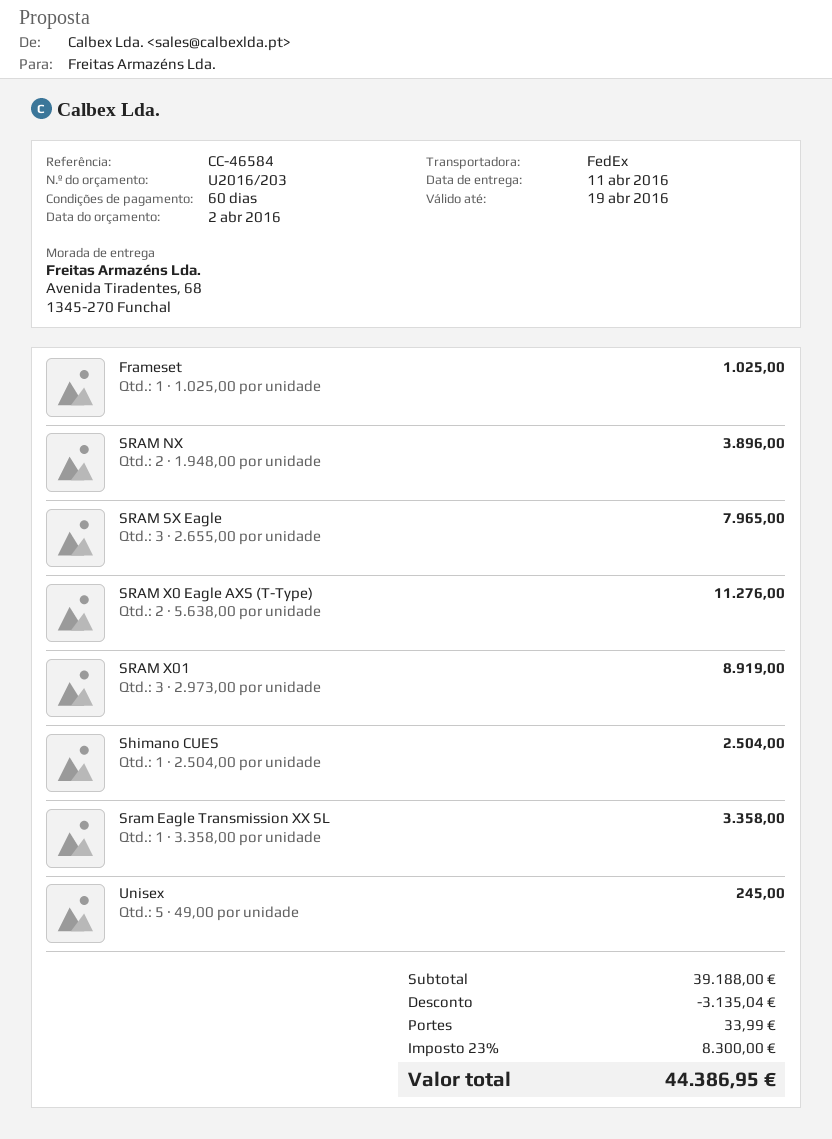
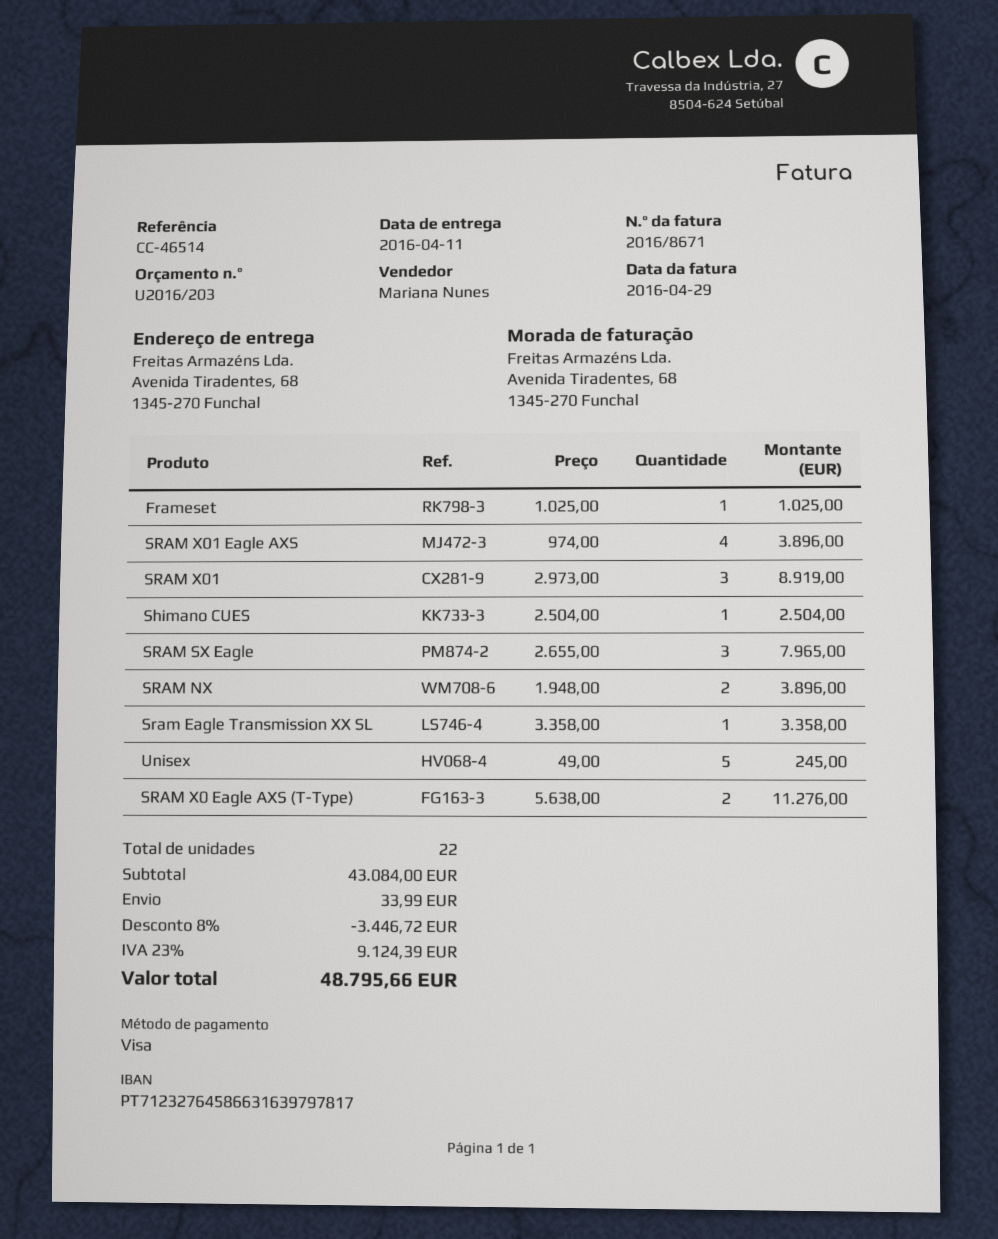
reference: CC-46584 -> CC-46514
SRAM X01 Eagle AXS: none -> 4 x 974.00 = 3896.00
subtotal: 39188.00 -> 43084.00
discount: 3135.04 -> 3446.72
tax: 23% = 8300.00 -> 23% = 9124.39
total: 44386.95 -> 48795.66

